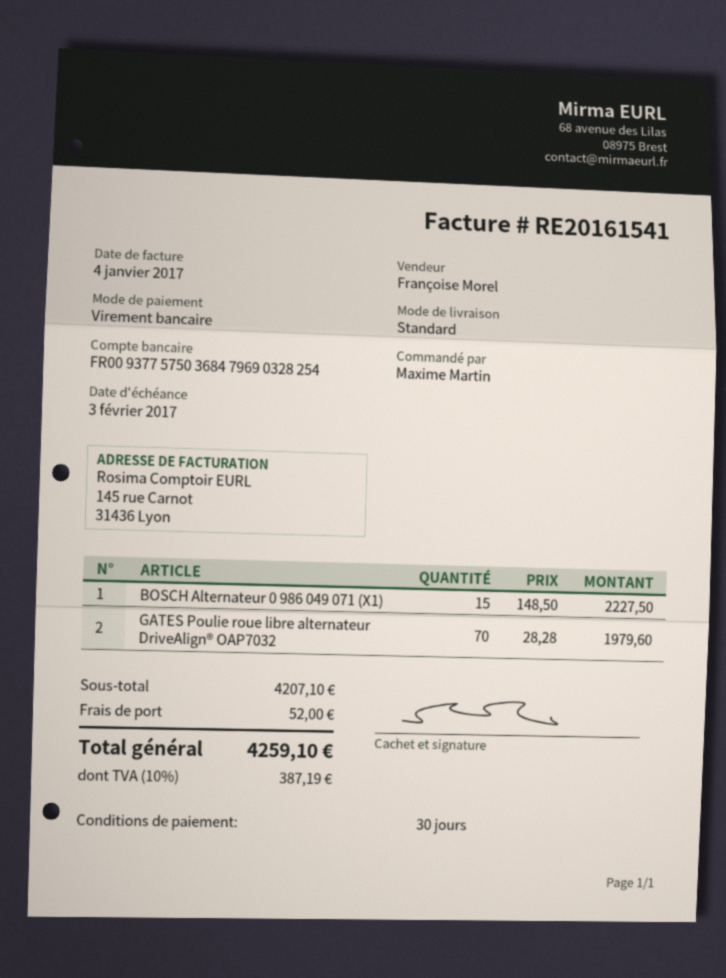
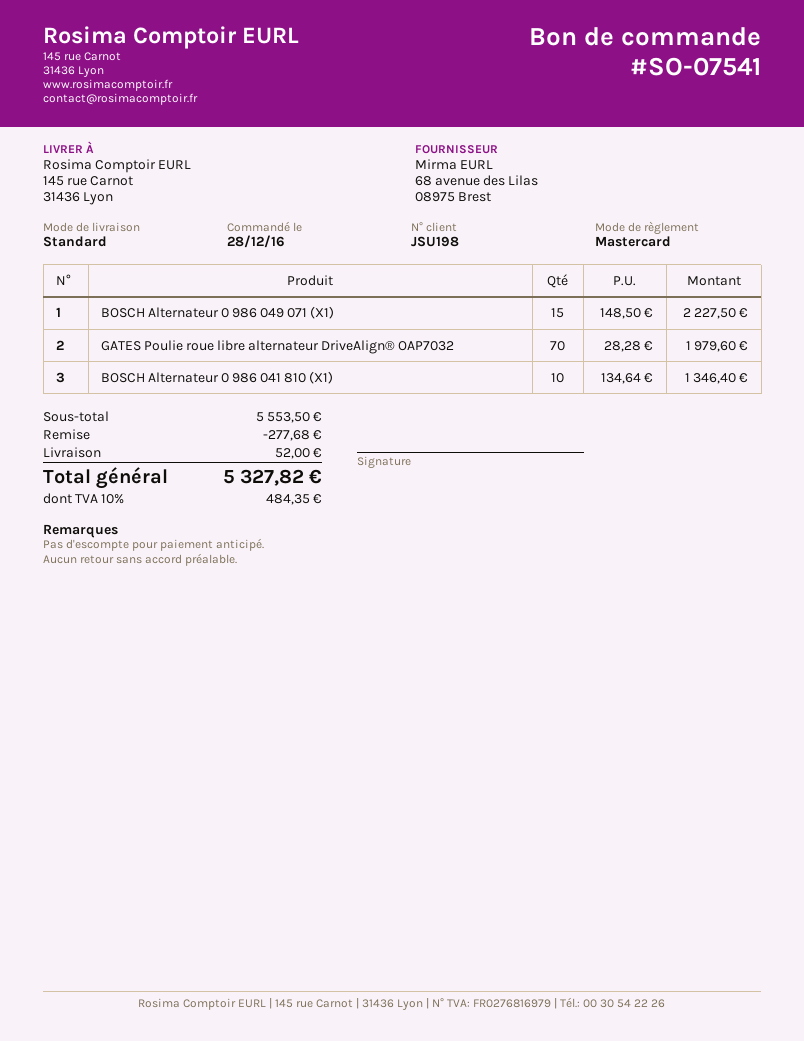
payment method: bank transfer -> Mastercard
BOSCH Alternateur 0 986 041 810 (X1): none -> 10 x 134.64 = 1346.40
subtotal: 4207.10 -> 5553.50
discount: none -> 277.68
tax: 10% = 387.19 -> 10% = 484.35
total: 4259.10 -> 5327.82

